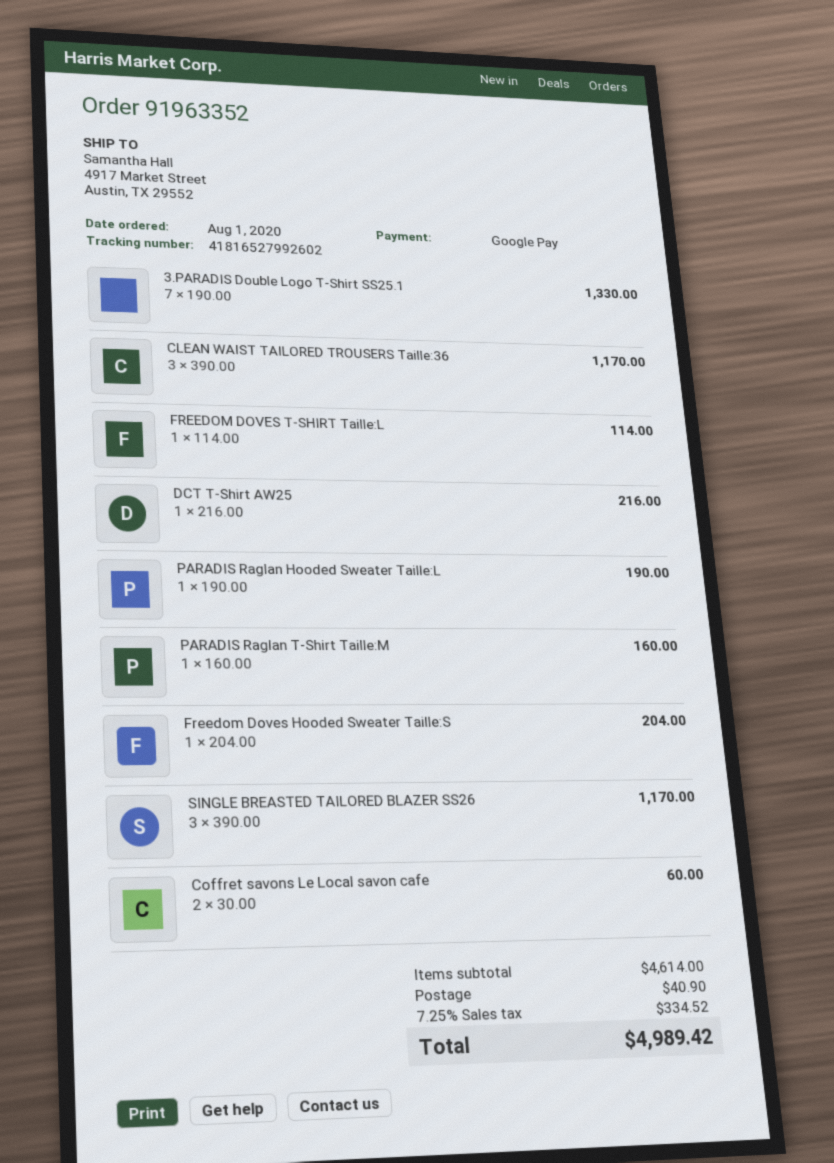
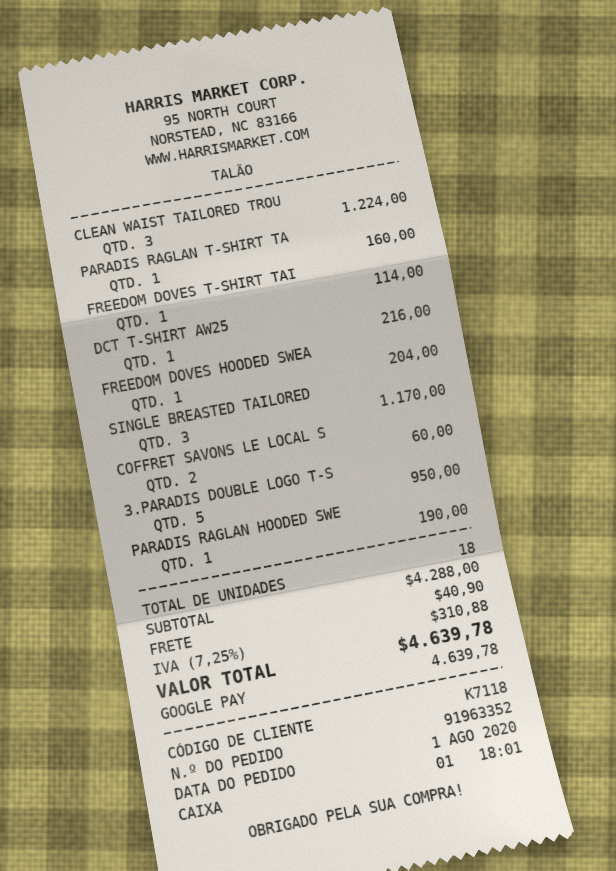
3.PARADIS Double Logo T-Shirt SS25.1: 7 for 1330.00 -> 5 for 950.00
CLEAN WAIST TAILORED TROUSERS Taille:36: 3 for 1170.00 -> 3 for 1224.00
subtotal: 4614.00 -> 4288.00
tax: 7.25% = 334.52 -> 7.25% = 310.88
total: 4989.42 -> 4639.78

